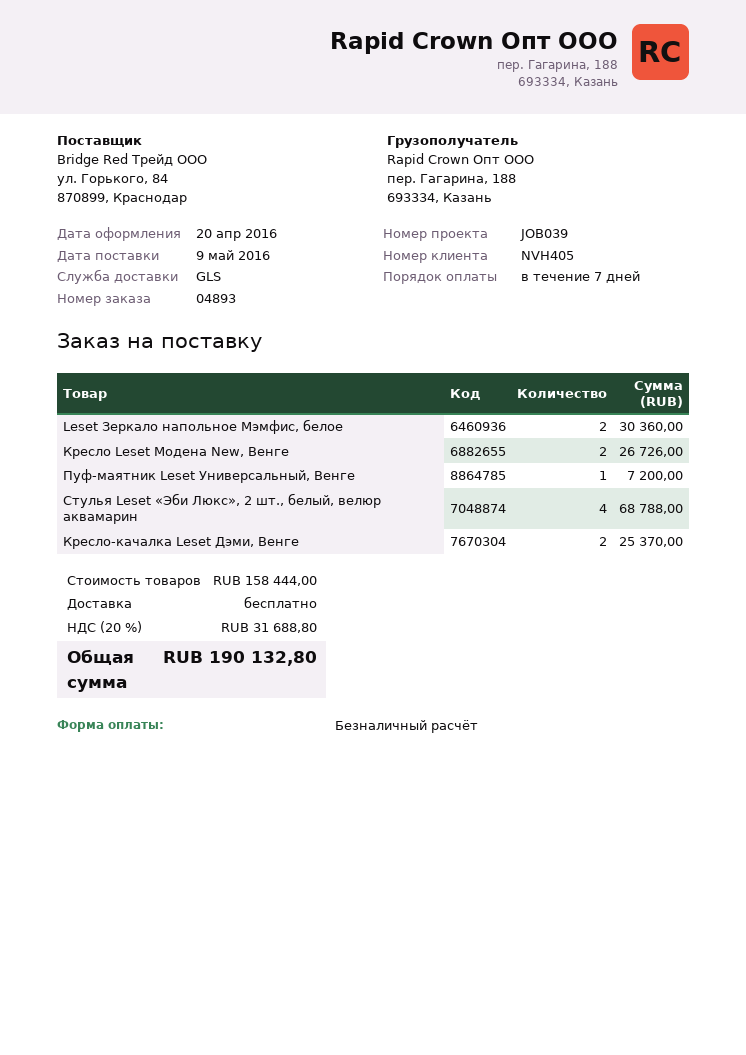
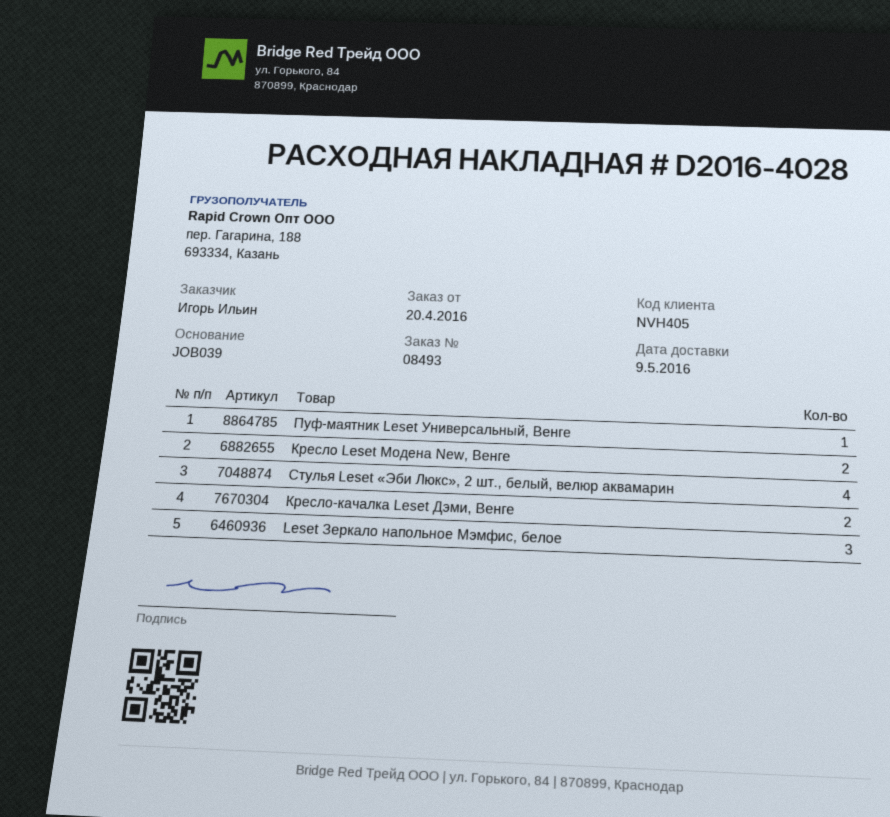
order number: 04893 -> 08493
Leset Зеркало напольное Мэмфис, белое: 2 -> 3

